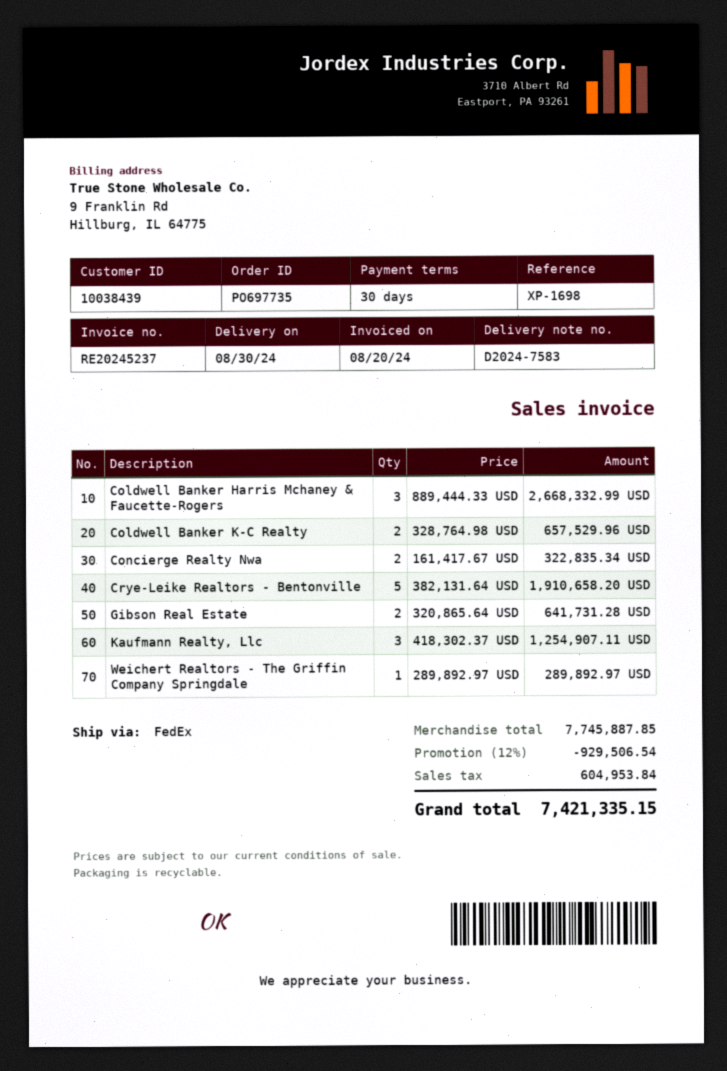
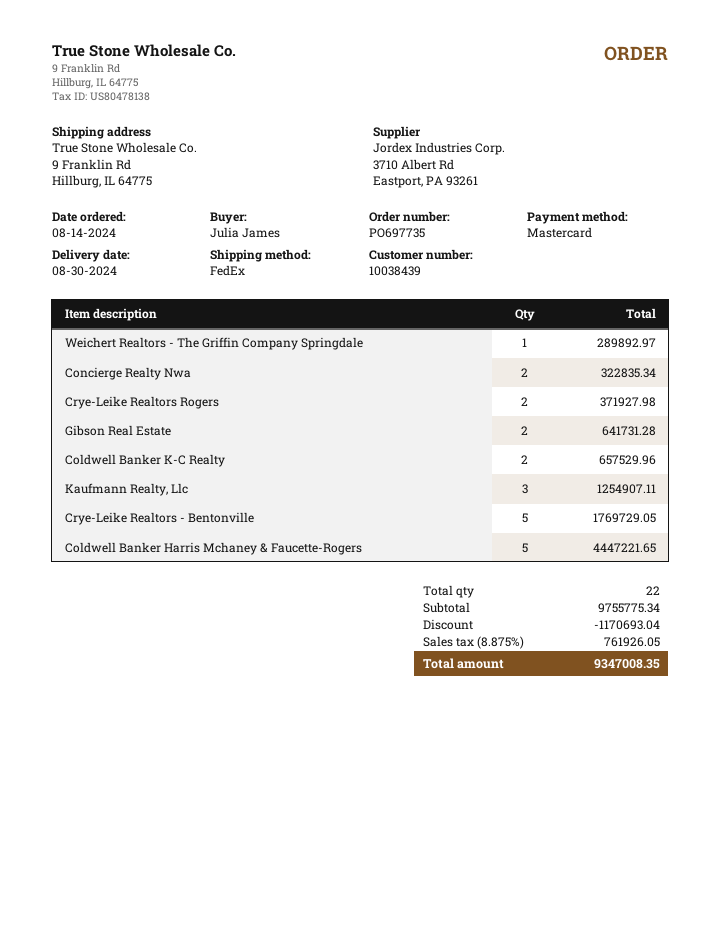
Coldwell Banker Harris Mchaney & Faucette-Rogers: 3 for 2668332.99 -> 5 for 4447221.65
Crye-Leike Realtors - Bentonville: 5 for 1910658.20 -> 5 for 1769729.05
Crye-Leike Realtors Rogers: none -> 2 for 371927.98
subtotal: 7745887.85 -> 9755775.34
discount: 929506.54 -> 1170693.04
tax: 604953.84 -> 761926.05
total: 7421335.15 -> 9347008.35

